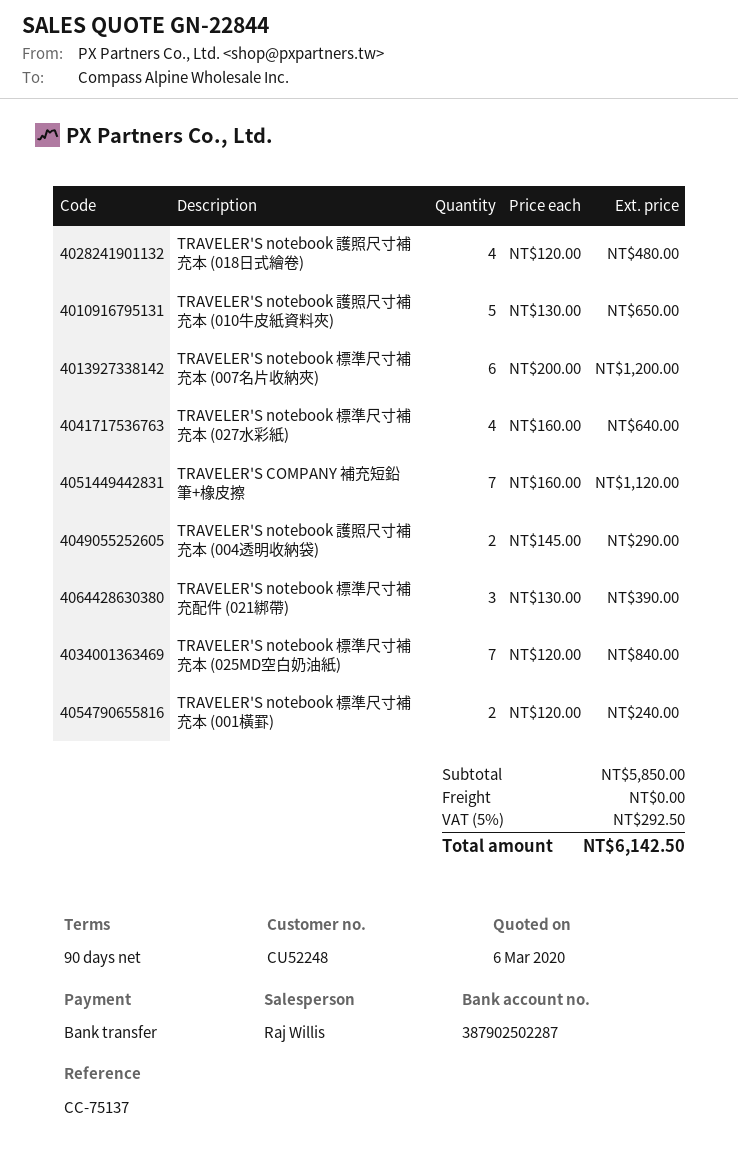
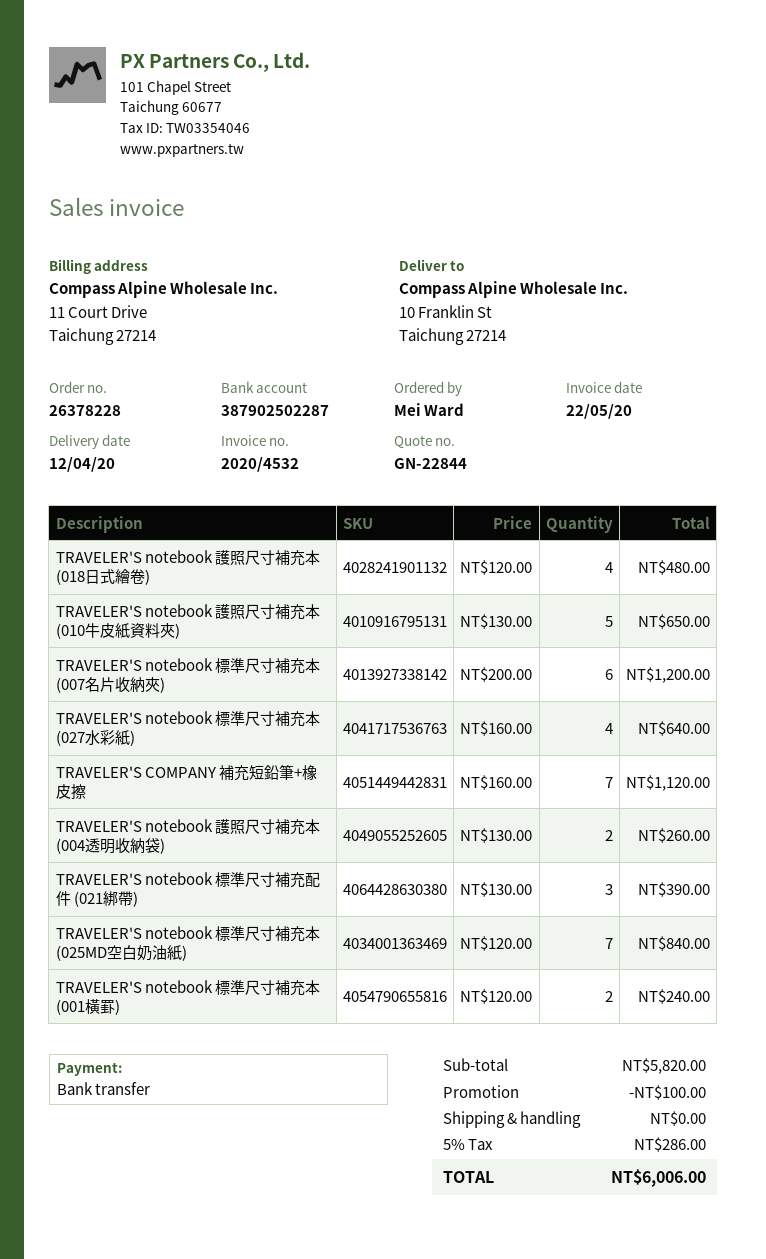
TRAVELER'S notebook 護照尺寸補充本 (004透明收納袋): 2 x 145.00 = 290.00 -> 2 x 130.00 = 260.00
subtotal: 5850.00 -> 5820.00
discount: none -> 100.00
tax: 5% = 292.50 -> 5% = 286.00
total: 6142.50 -> 6006.00

